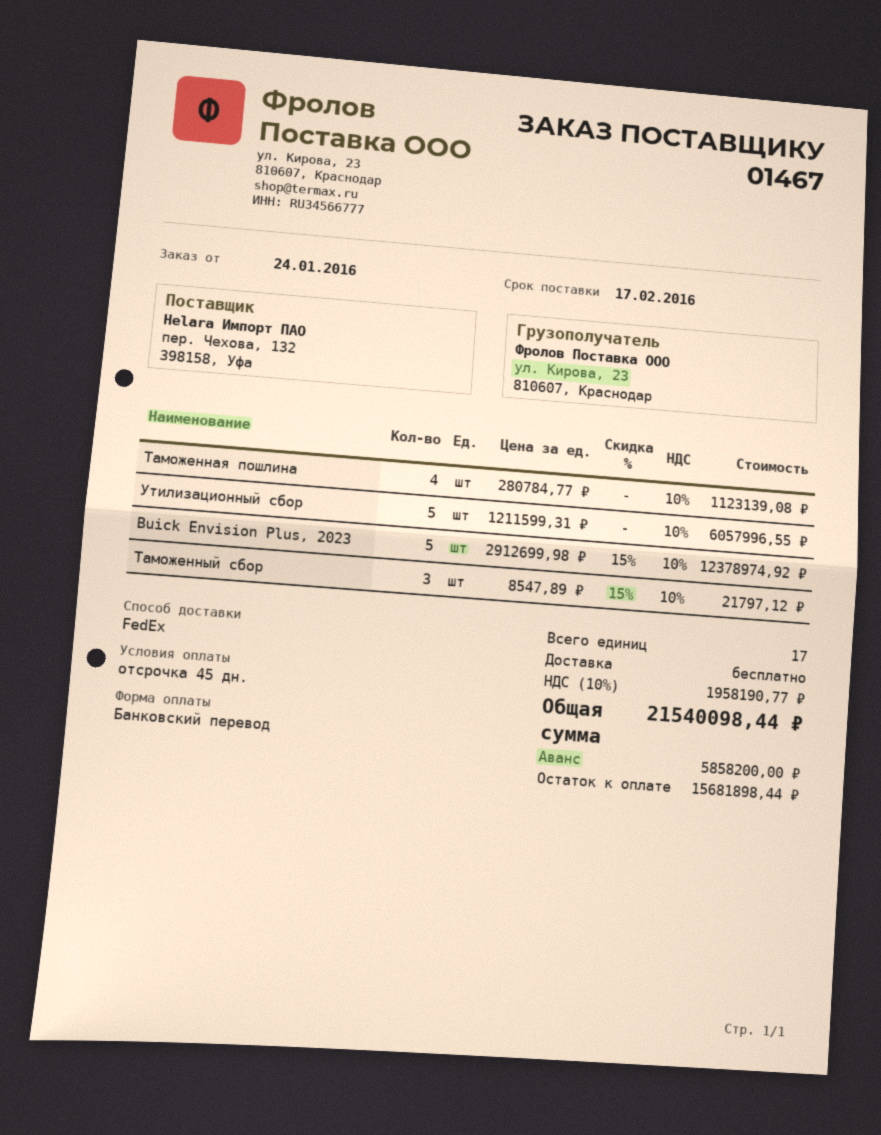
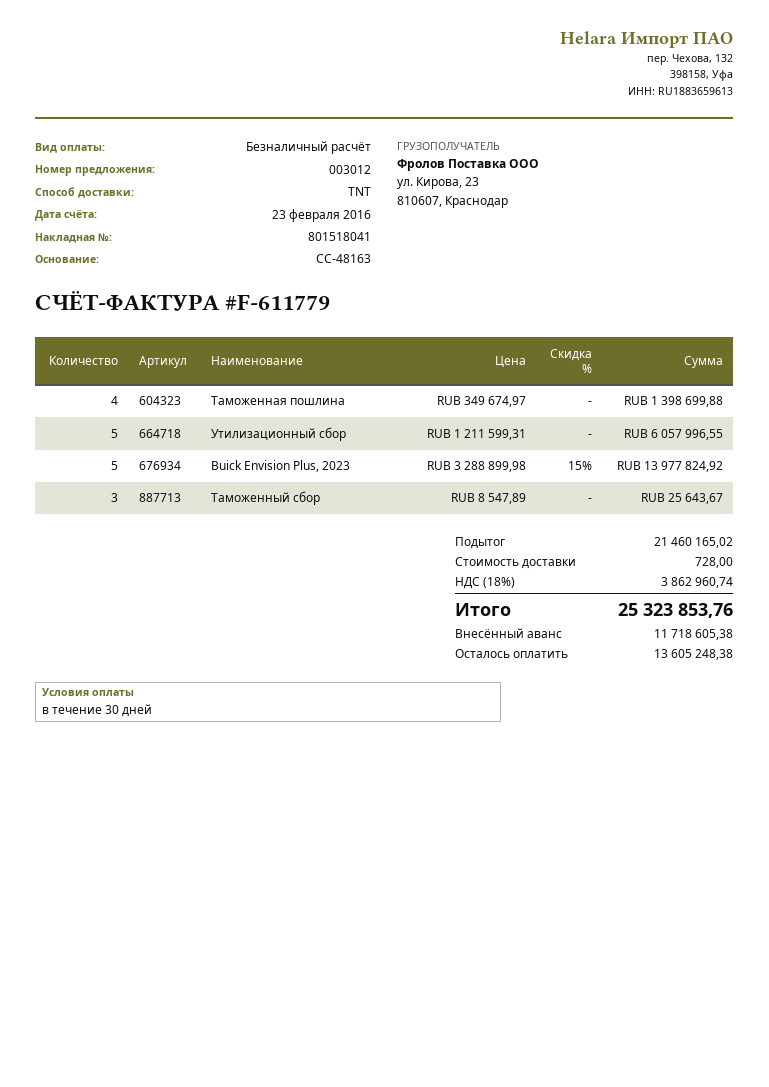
payment terms: 45 days -> 30 days
shipping method: FedEx -> TNT
Таможенная пошлина: 4 x 280784.77 = 1123139.08 -> 4 x 349674.97 = 1398699.88
Buick Envision Plus, 2023: 5 x 2912699.98 - 15% = 12378974.92 -> 5 x 3288899.98 - 15% = 13977824.92
Таможенный сбор: 3 x 8547.89 - 15% = 21797.12 -> 3 x 8547.89 = 25643.67
shipping: 0.00 -> 728.00
tax: 10% = 1958190.77 -> 18% = 3862960.74
total: 21540098.44 -> 25323853.76
deposit: 5858200.00 -> 11718605.38
balance: 15681898.44 -> 13605248.38

